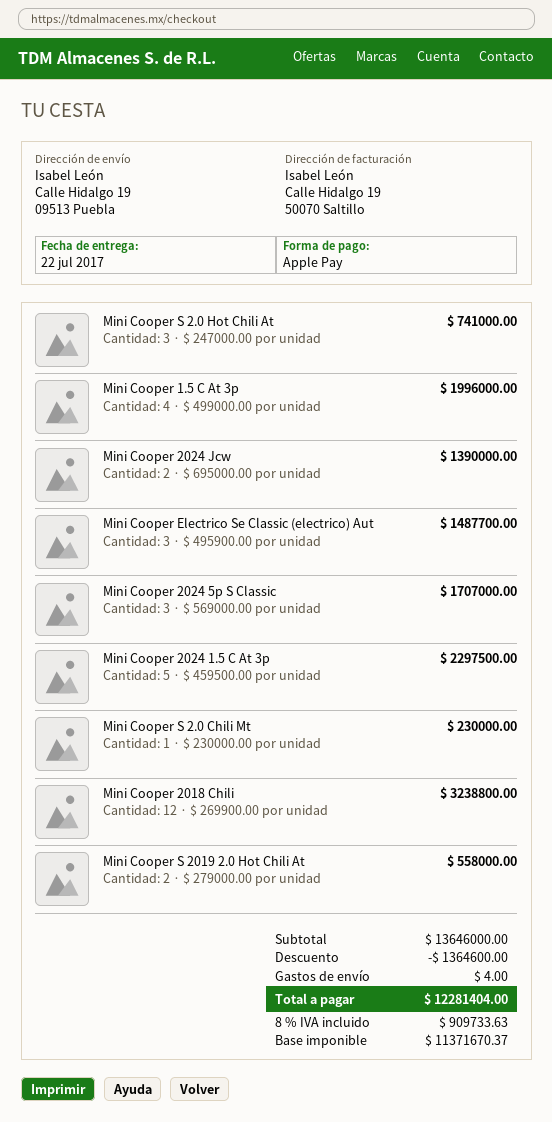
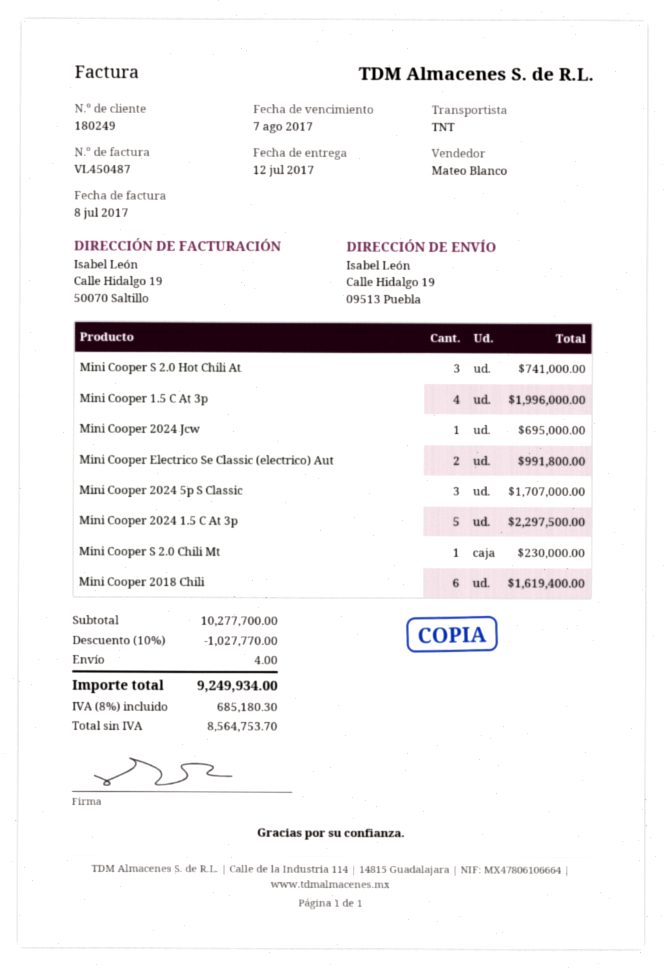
delivery date: 2017-07-22 -> 2017-07-12
Mini Cooper 2024 Jcw: 2 for 1390000.00 -> 1 for 695000.00
Mini Cooper Electrico Se Classic (electrico) Aut: 3 for 1487700.00 -> 2 for 991800.00
Mini Cooper 2018 Chili: 12 for 3238800.00 -> 6 for 1619400.00
Mini Cooper S 2019 2.0 Hot Chili At: 2 for 558000.00 -> none
subtotal: 13646000.00 -> 10277700.00
discount: 1364600.00 -> 1027770.00
net: 11371670.37 -> 8564753.70
tax: 8% = 909733.63 -> 8% = 685180.30
total: 12281404.00 -> 9249934.00

